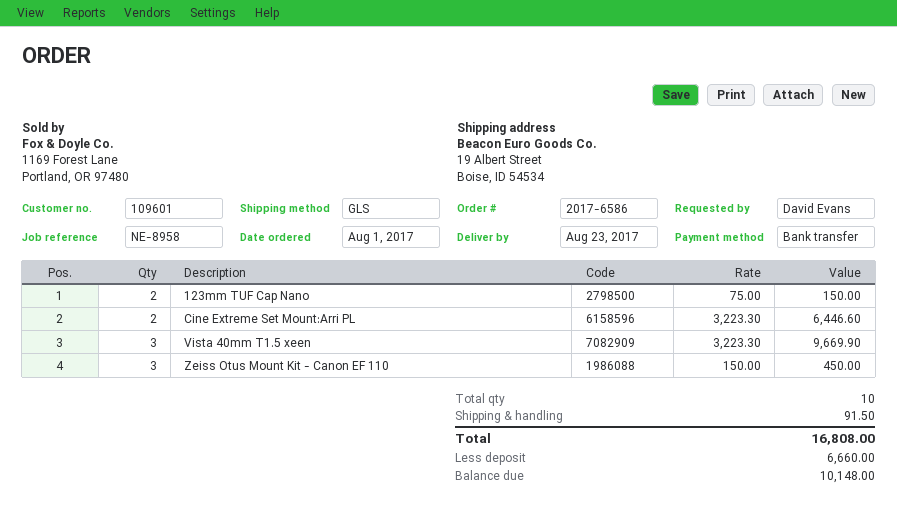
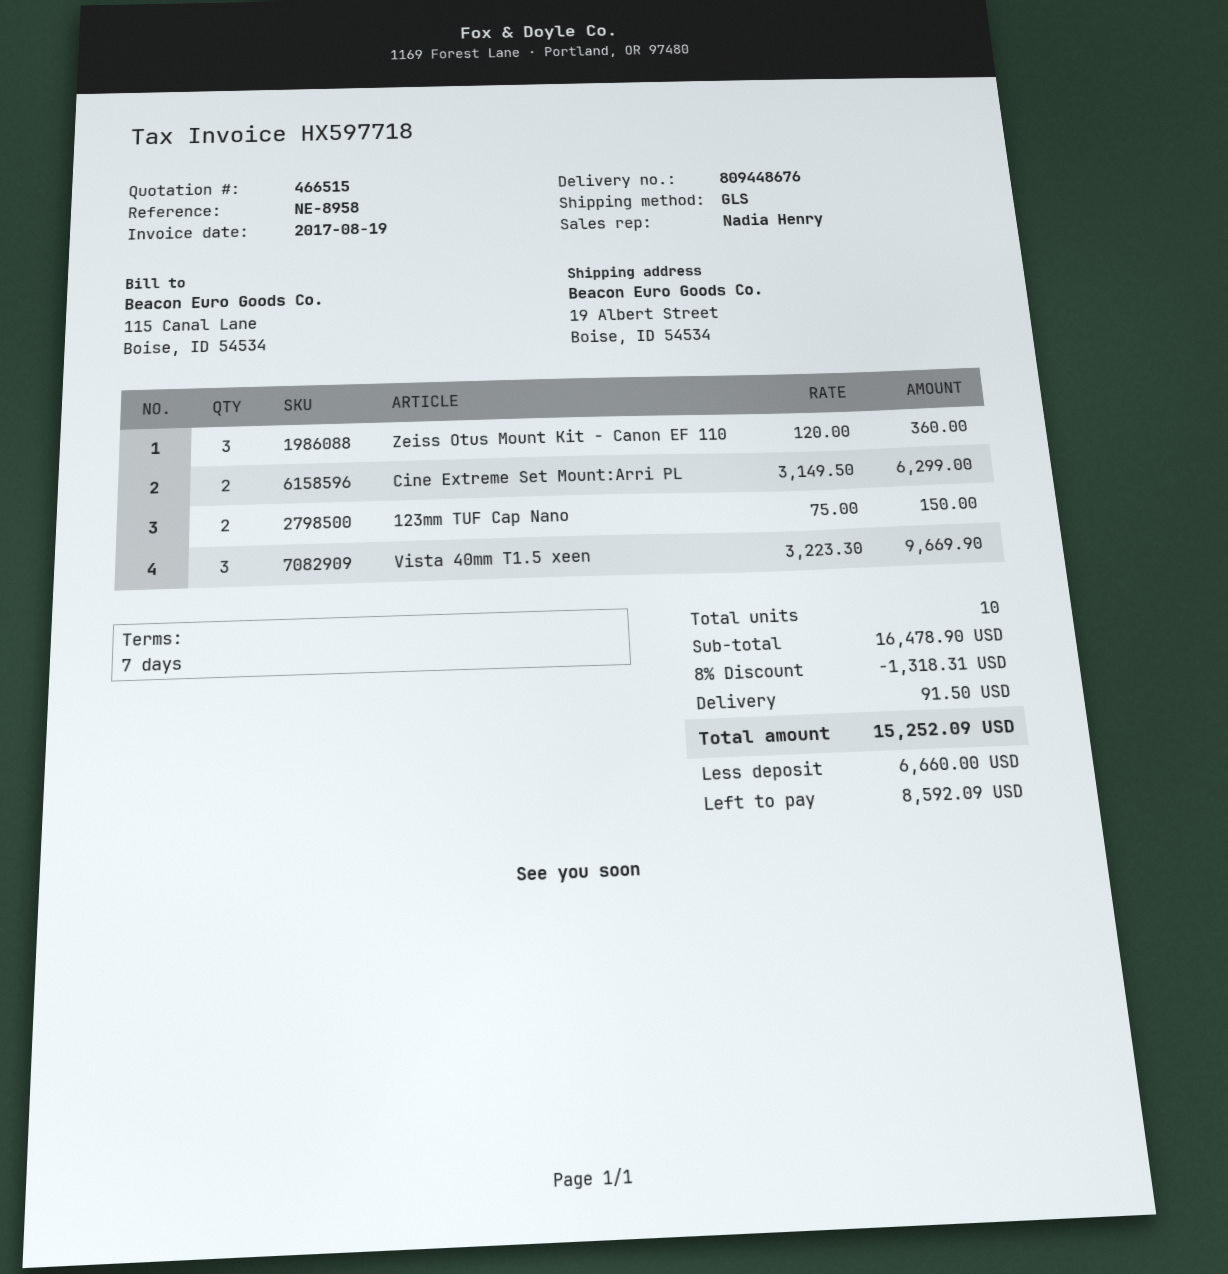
Cine Extreme Set Mount:Arri PL: 2 x 3223.30 = 6446.60 -> 2 x 3149.50 = 6299.00
Zeiss Otus Mount Kit - Canon EF 110: 3 x 150.00 = 450.00 -> 3 x 120.00 = 360.00
discount: none -> 8% = 1318.31
total: 16808.00 -> 15252.09
balance: 10148.00 -> 8592.09

